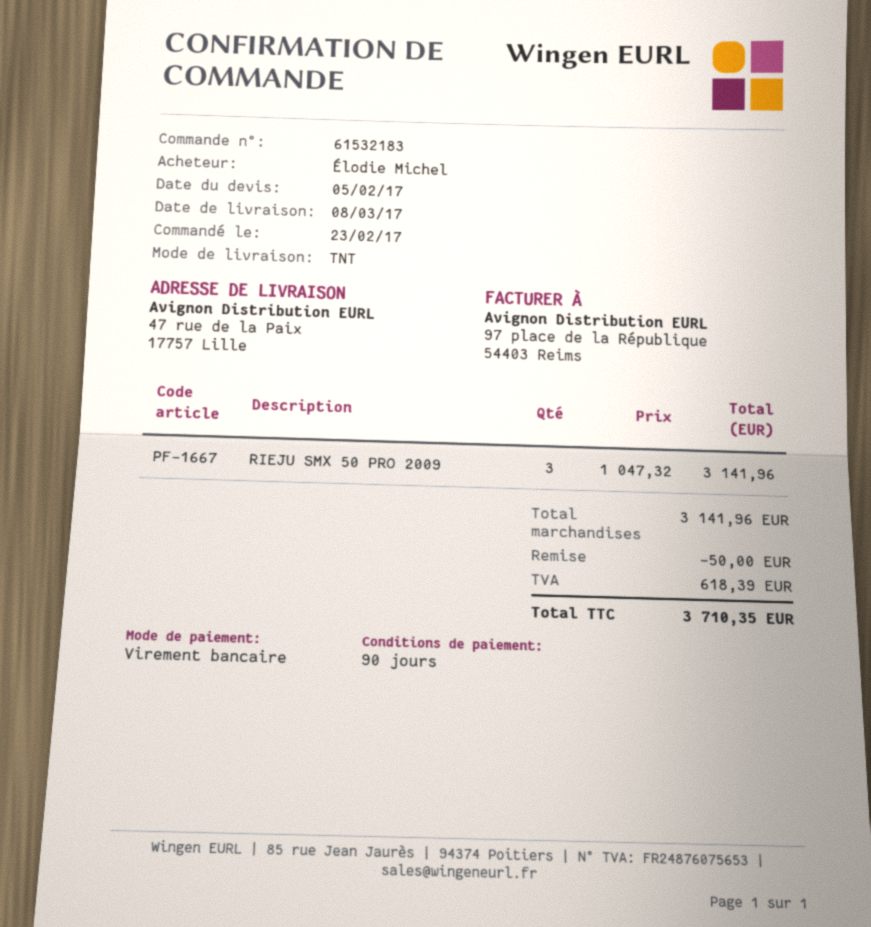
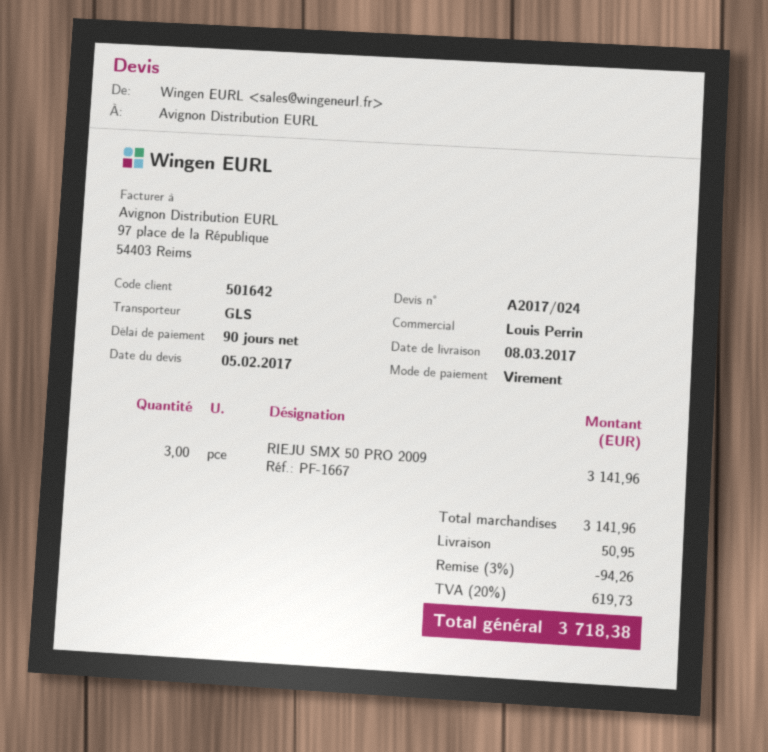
shipping method: TNT -> GLS
discount: 50.00 -> 94.26
shipping: none -> 50.95
tax: 618.39 -> 619.73
total: 3710.35 -> 3718.38

